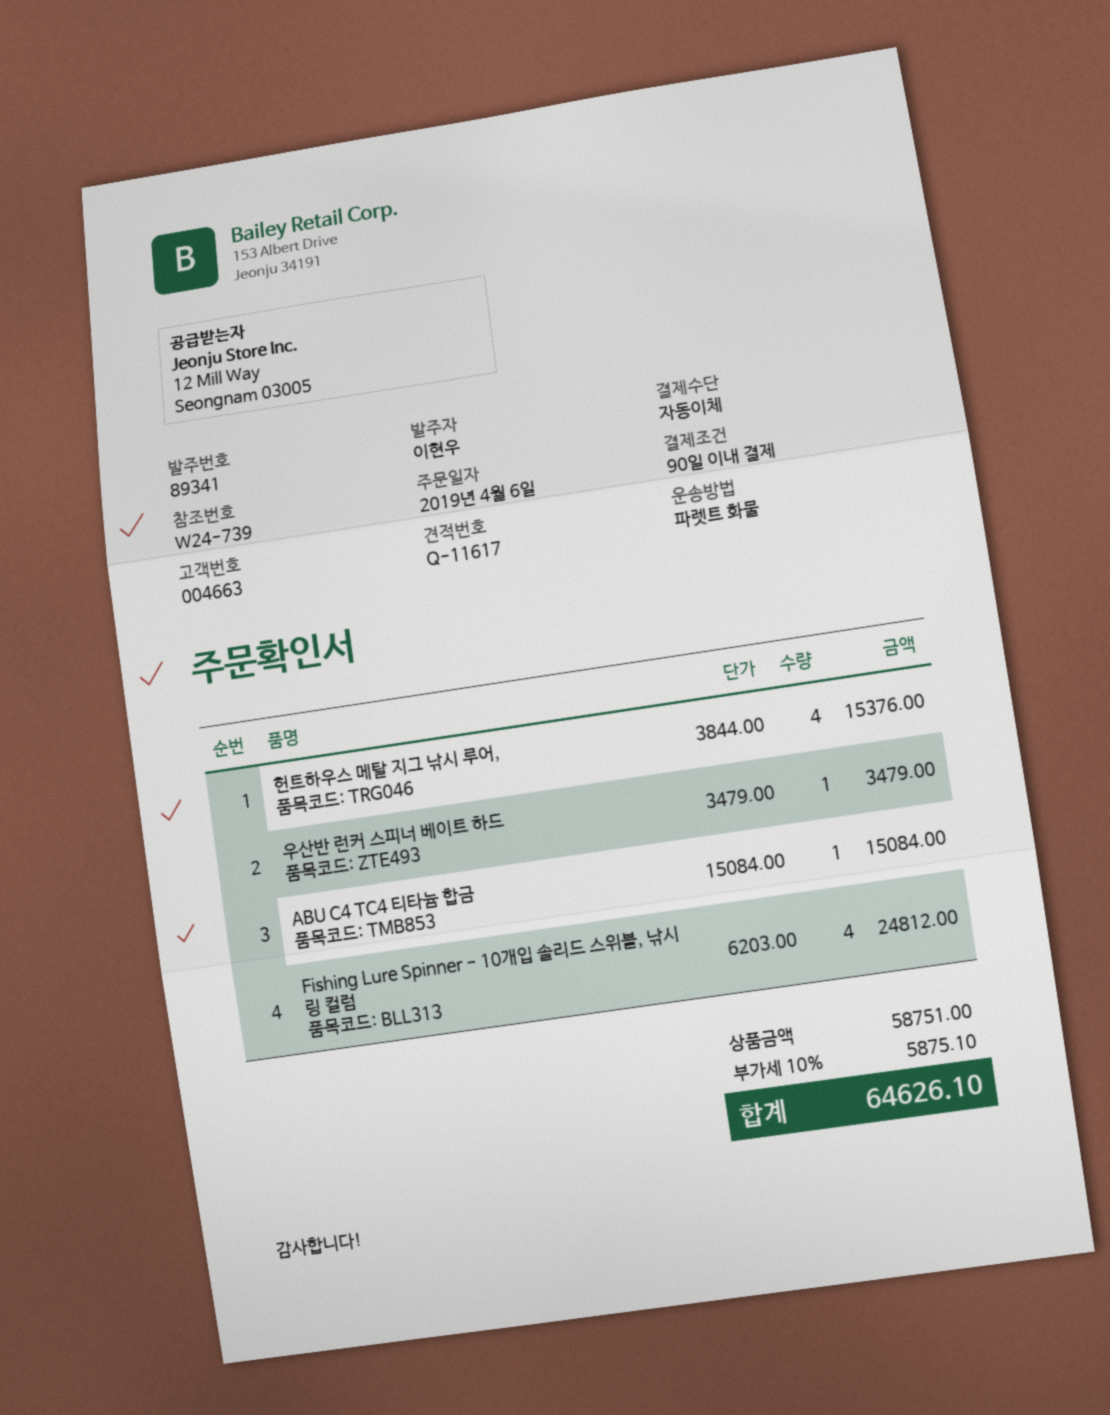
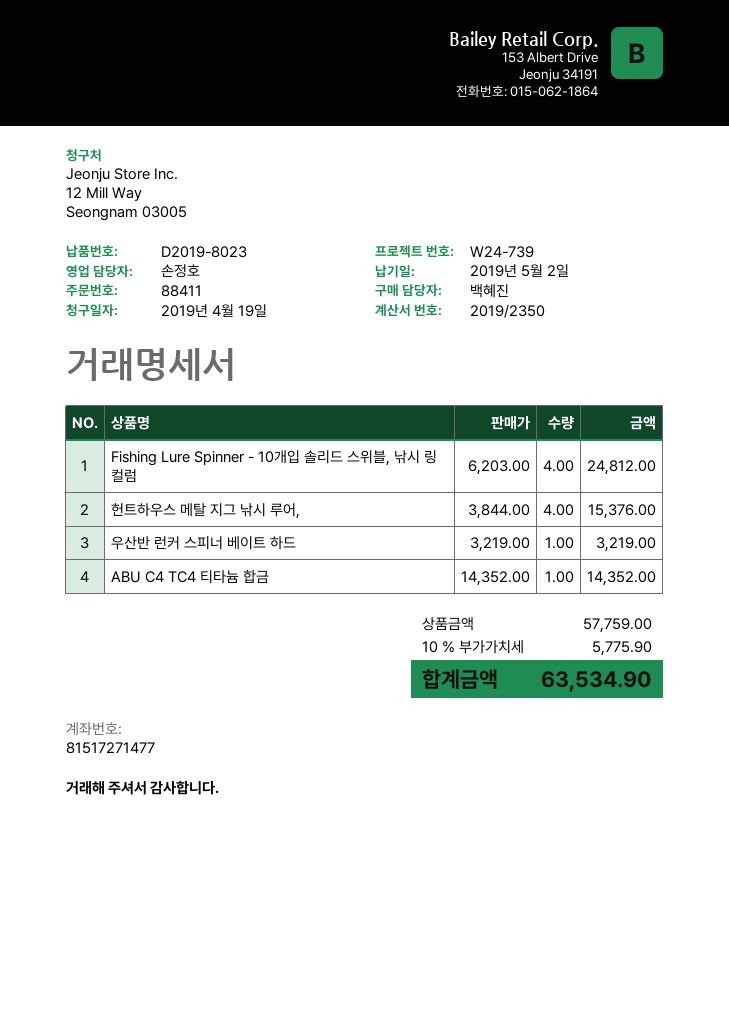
order number: 89341 -> 88411
ordered by: 이현우 -> 백혜진
우산반 런커 스피너 베이트 하드: 1 x 3479.00 = 3479.00 -> 1 x 3219.00 = 3219.00
ABU C4 TC4 티타늄 합금: 1 x 15084.00 = 15084.00 -> 1 x 14352.00 = 14352.00
subtotal: 58751.00 -> 57759.00
tax: 10% = 5875.10 -> 10% = 5775.90
total: 64626.10 -> 63534.90

